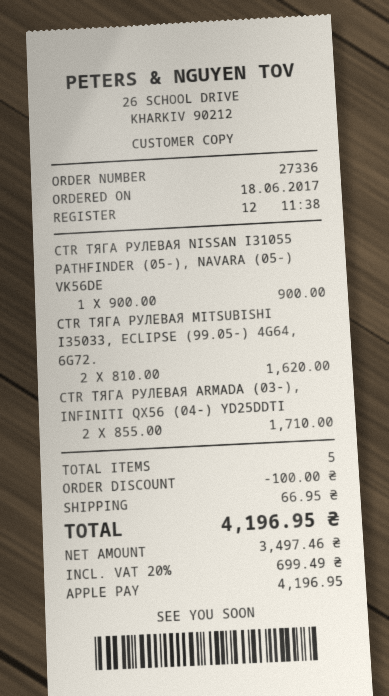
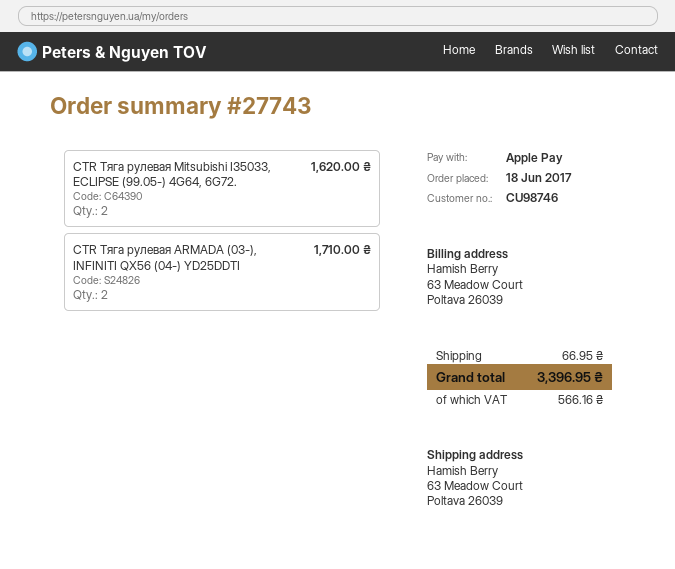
order number: 27336 -> 27743
CTR ТЯГА РУЛЕВАЯ NISSAN I31055 PATHFINDER (05-), NAVARA (05-) VK56DE: 1 for 900.00 -> none
discount: 100.00 -> none
tax: 699.49 -> 566.16
total: 4196.95 -> 3396.95

